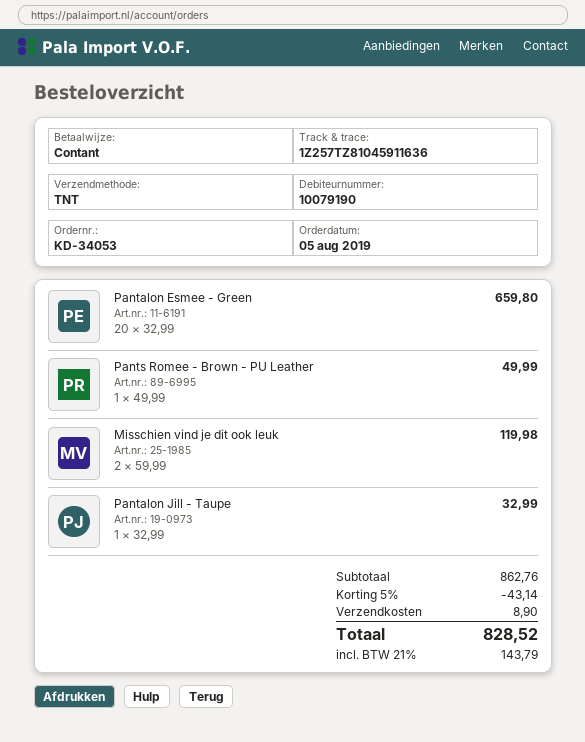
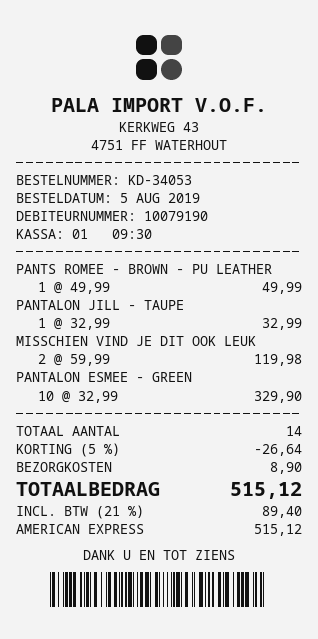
payment method: cash -> American Express
Pantalon Esmee - Green: 20 x 32.99 = 659.80 -> 10 x 32.99 = 329.90
discount: 5% = 43.14 -> 5% = 26.64
tax: 21% = 143.79 -> 21% = 89.40
total: 828.52 -> 515.12

